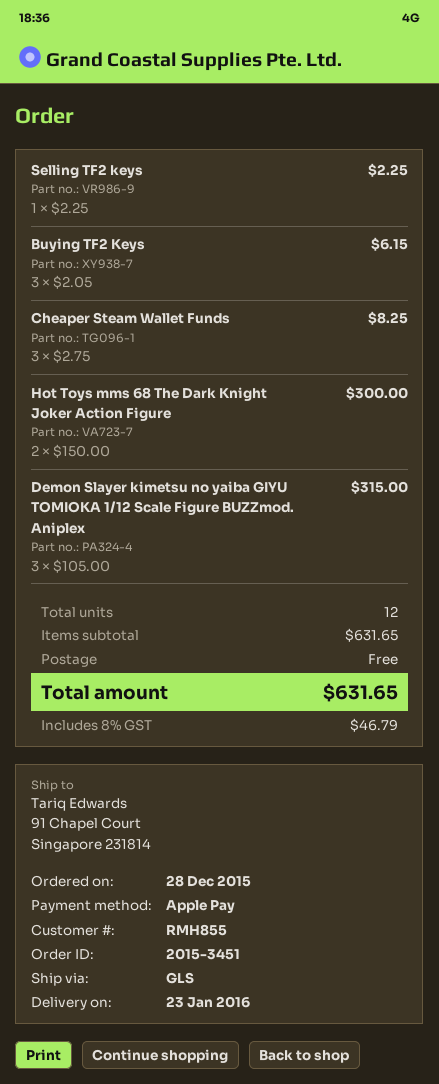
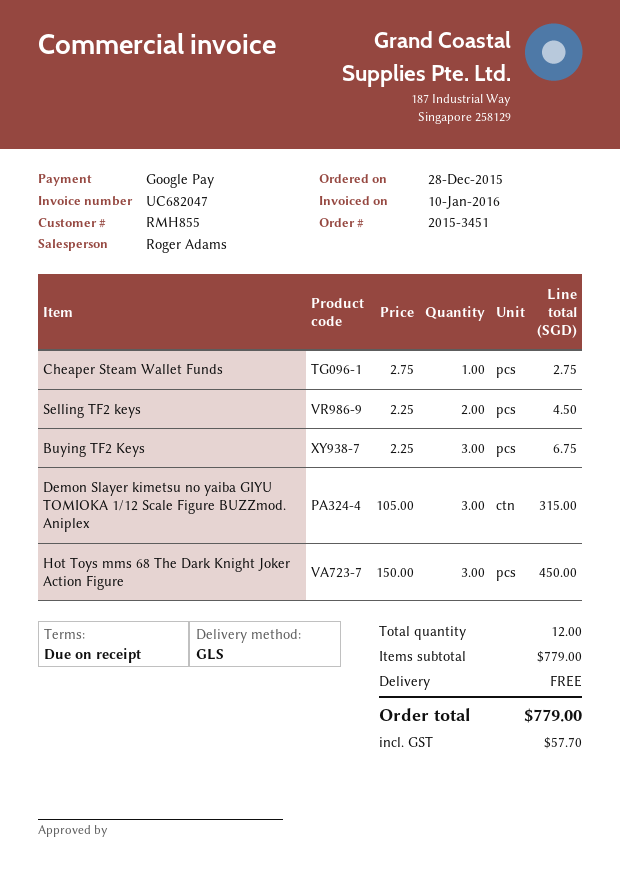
payment method: Apple Pay -> Google Pay
Selling TF2 keys: 1 x 2.25 = 2.25 -> 2 x 2.25 = 4.50
Buying TF2 Keys: 3 x 2.05 = 6.15 -> 3 x 2.25 = 6.75
Cheaper Steam Wallet Funds: 3 x 2.75 = 8.25 -> 1 x 2.75 = 2.75
Hot Toys mms 68 The Dark Knight Joker Action Figure: 2 x 150.00 = 300.00 -> 3 x 150.00 = 450.00
subtotal: 631.65 -> 779.00
tax: 46.79 -> 57.70
total: 631.65 -> 779.00

